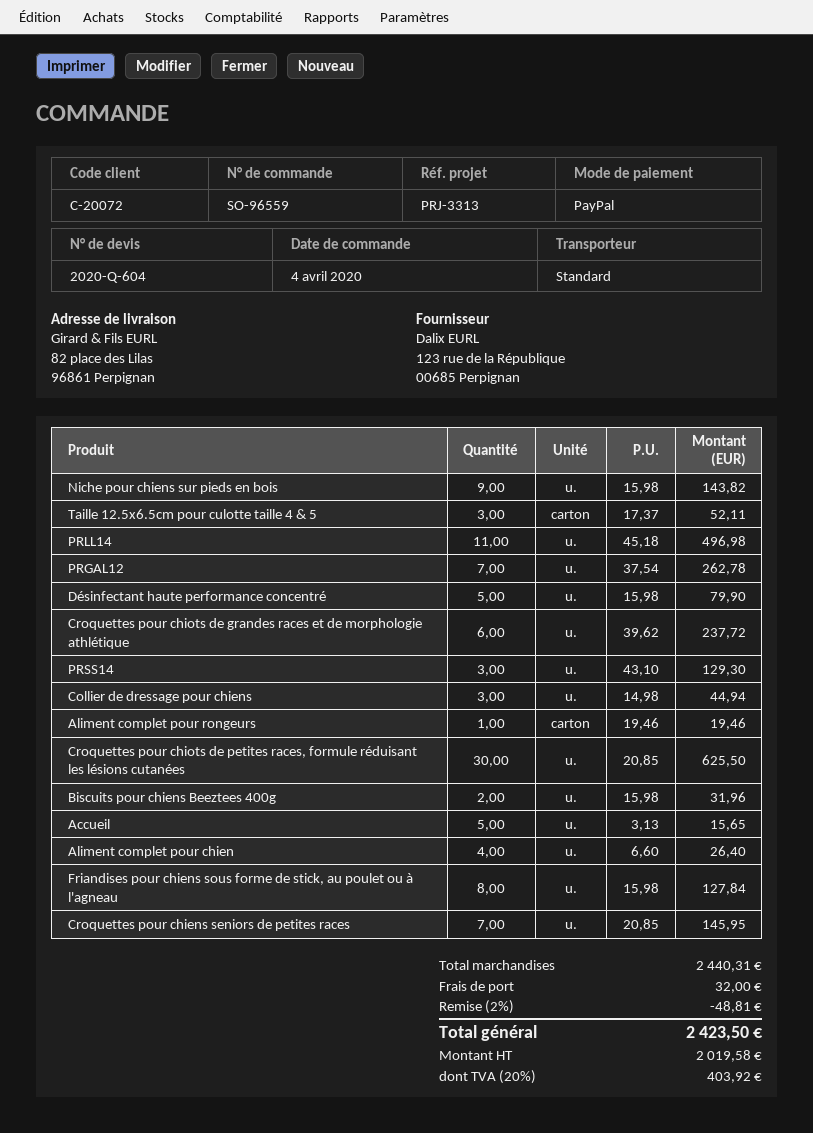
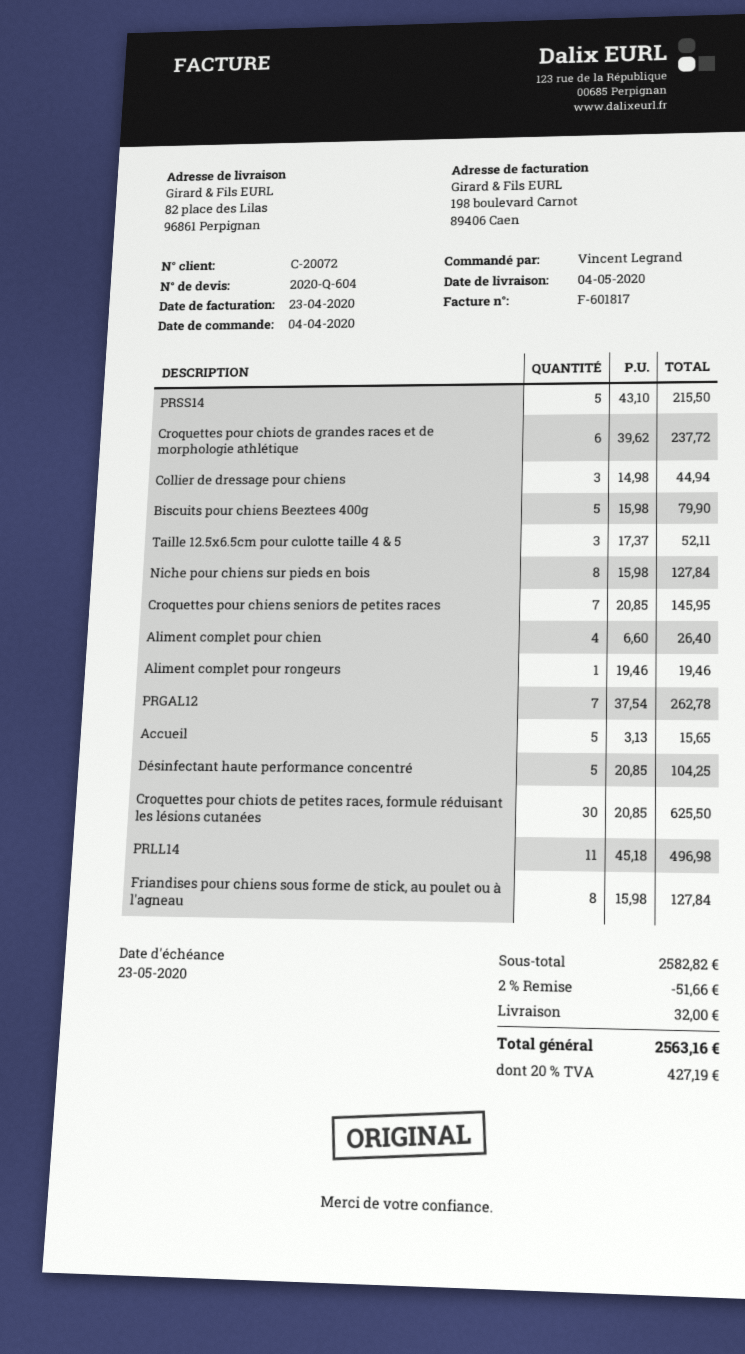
Niche pour chiens sur pieds en bois: 9 x 15.98 = 143.82 -> 8 x 15.98 = 127.84
Désinfectant haute performance concentré: 5 x 15.98 = 79.90 -> 5 x 20.85 = 104.25
PRSS14: 3 x 43.10 = 129.30 -> 5 x 43.10 = 215.50
Biscuits pour chiens Beeztees 400g: 2 x 15.98 = 31.96 -> 5 x 15.98 = 79.90
subtotal: 2440.31 -> 2582.82
discount: 2% = 48.81 -> 2% = 51.66
tax: 20% = 403.92 -> 20% = 427.19
total: 2423.50 -> 2563.16

